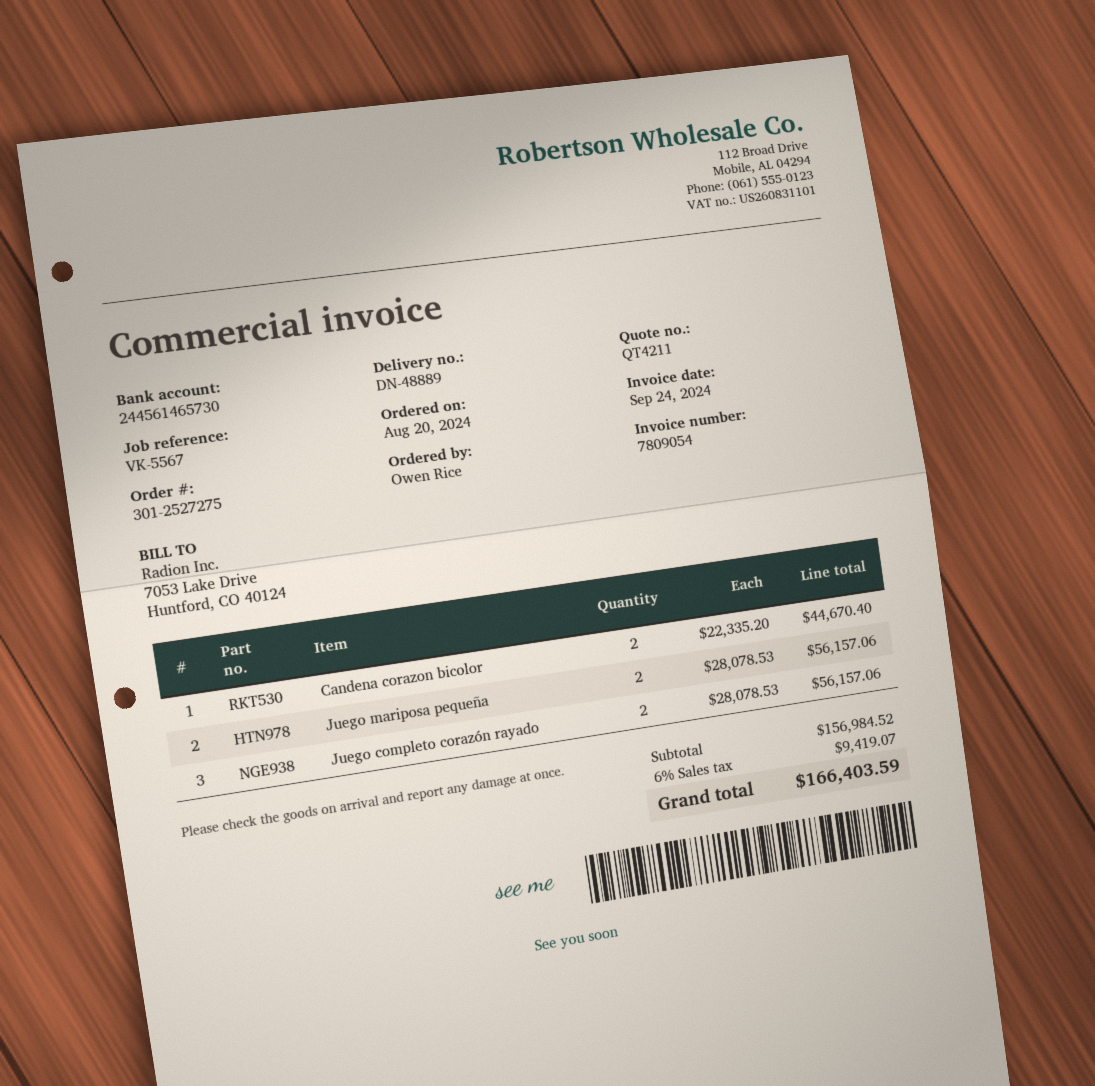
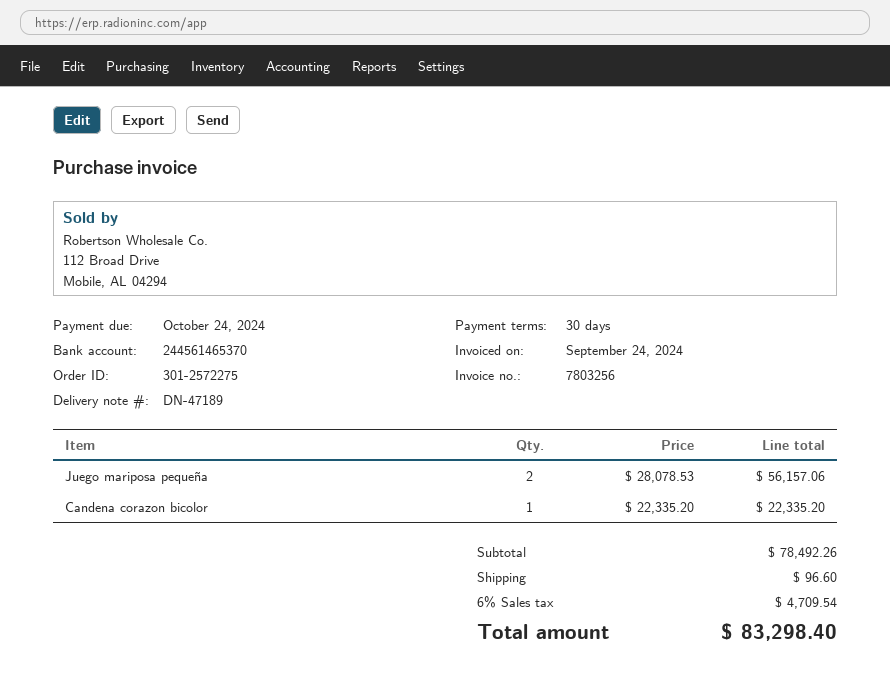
order number: 301-2527275 -> 301-2572275
delivery note number: DN-48889 -> DN-47189
invoice number: 7809054 -> 7803256
bank account: 244561465730 -> 244561465370
Candena corazon bicolor: 2 x 22335.20 = 44670.40 -> 1 x 22335.20 = 22335.20
Juego completo corazón rayado: 2 x 28078.53 = 56157.06 -> none
subtotal: 156984.52 -> 78492.26
shipping: none -> 96.60
tax: 6% = 9419.07 -> 6% = 4709.54
total: 166403.59 -> 83298.40

